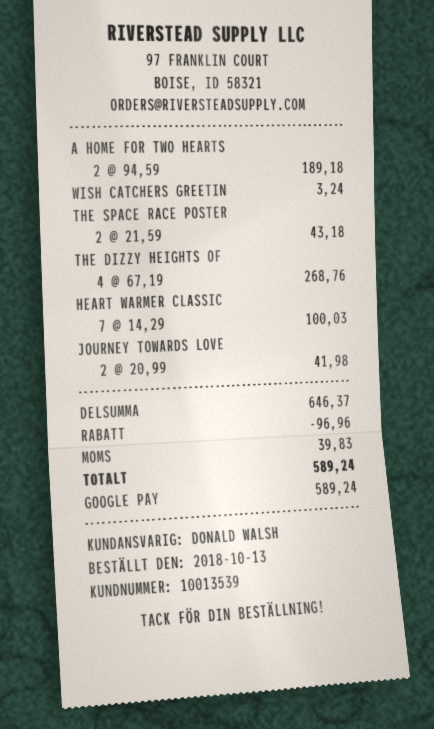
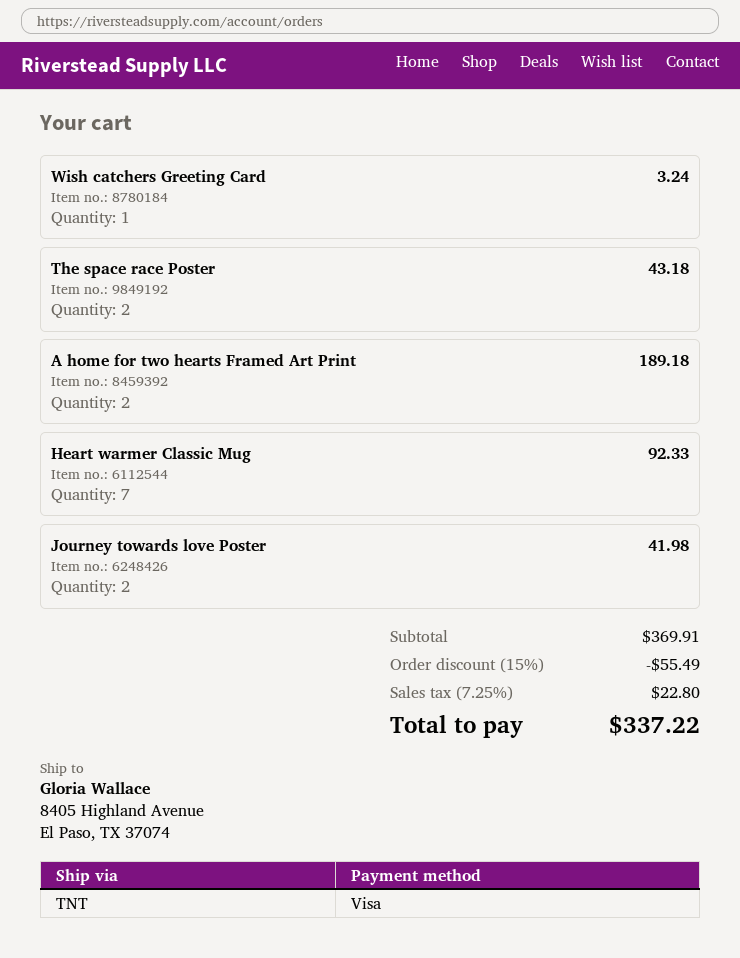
payment method: Google Pay -> Visa
THE DIZZY HEIGHTS OF: 4 for 268.76 -> none
HEART WARMER CLASSIC: 7 for 100.03 -> 7 for 92.33
subtotal: 646.37 -> 369.91
discount: 96.96 -> 55.49
tax: 39.83 -> 22.80
total: 589.24 -> 337.22

